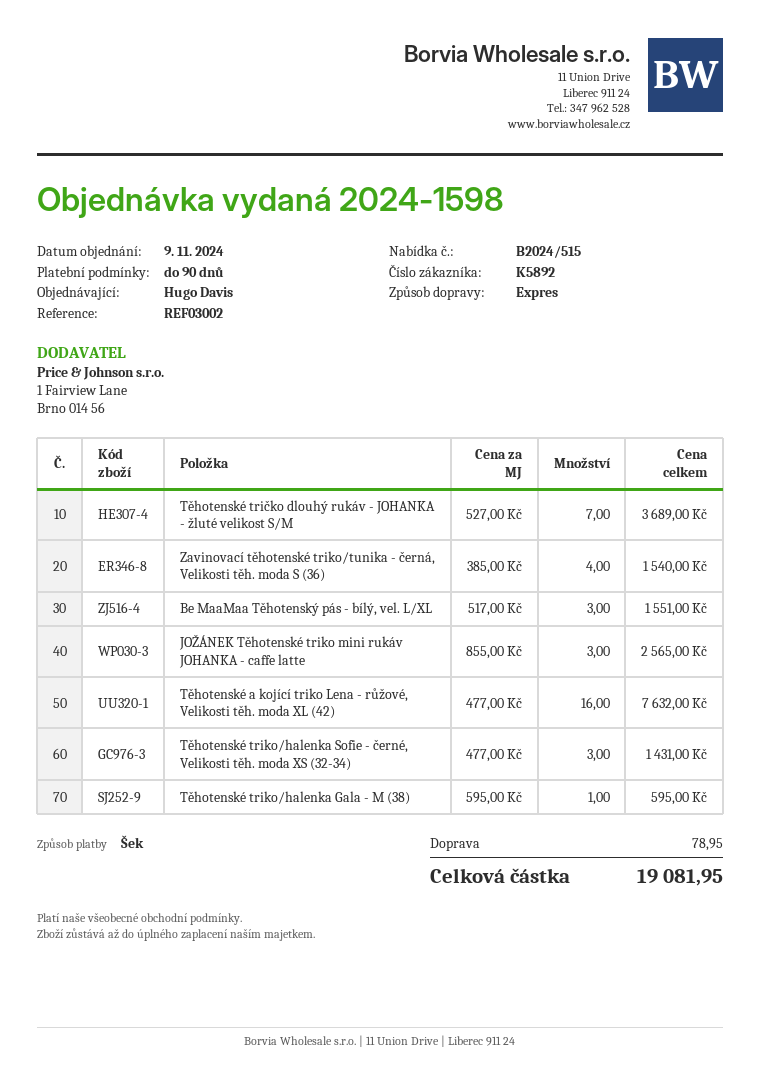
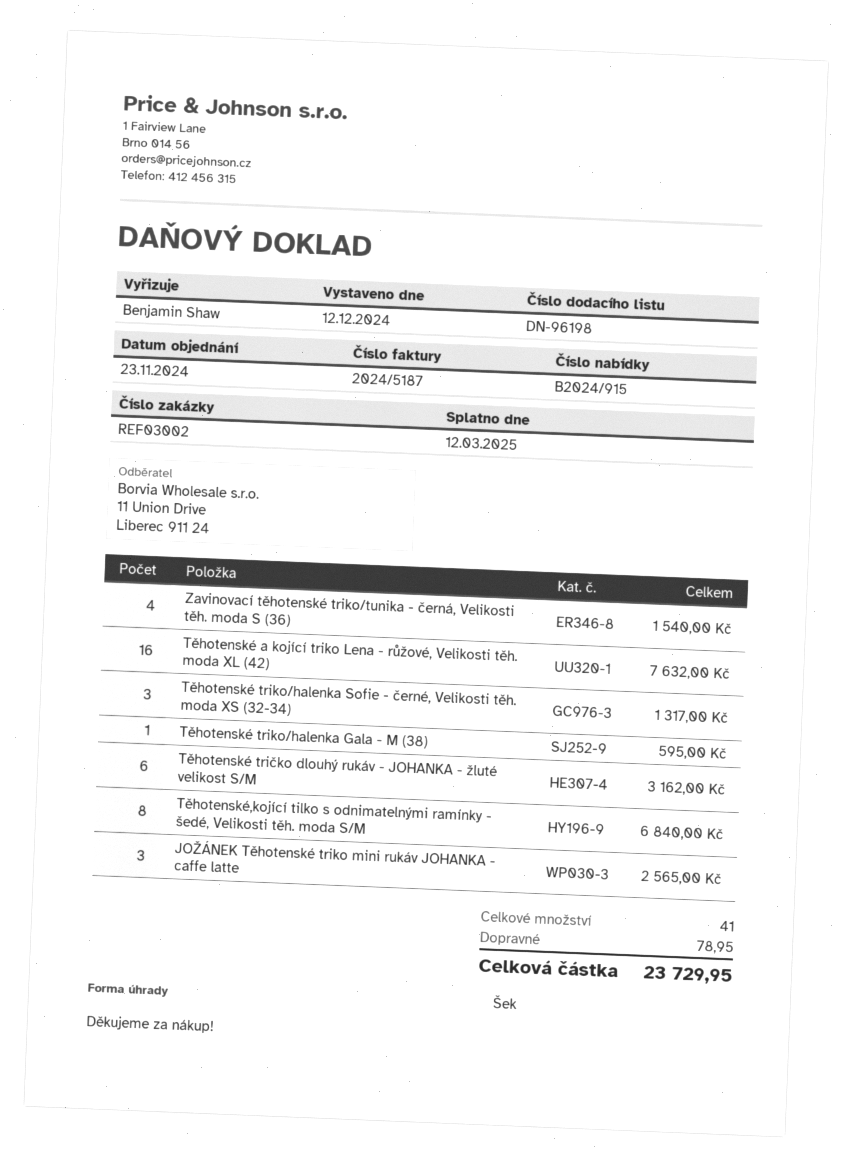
quote number: B2024/515 -> B2024/915
order date: 2024-11-09 -> 2024-11-23
Těhotenské tričko dlouhý rukáv - JOHANKA - žluté velikost S/M: 7 for 3689.00 -> 6 for 3162.00
Be MaaMaa Těhotenský pás - bílý, vel. L/XL: 3 for 1551.00 -> none
Těhotenské triko/halenka Sofie - černé, Velikosti těh. moda XS (32-34): 3 for 1431.00 -> 3 for 1317.00
Těhotenské,kojící tilko s odnimatelnými ramínky - šedé, Velikosti těh. moda S/M: none -> 8 for 6840.00
total: 19081.95 -> 23729.95

